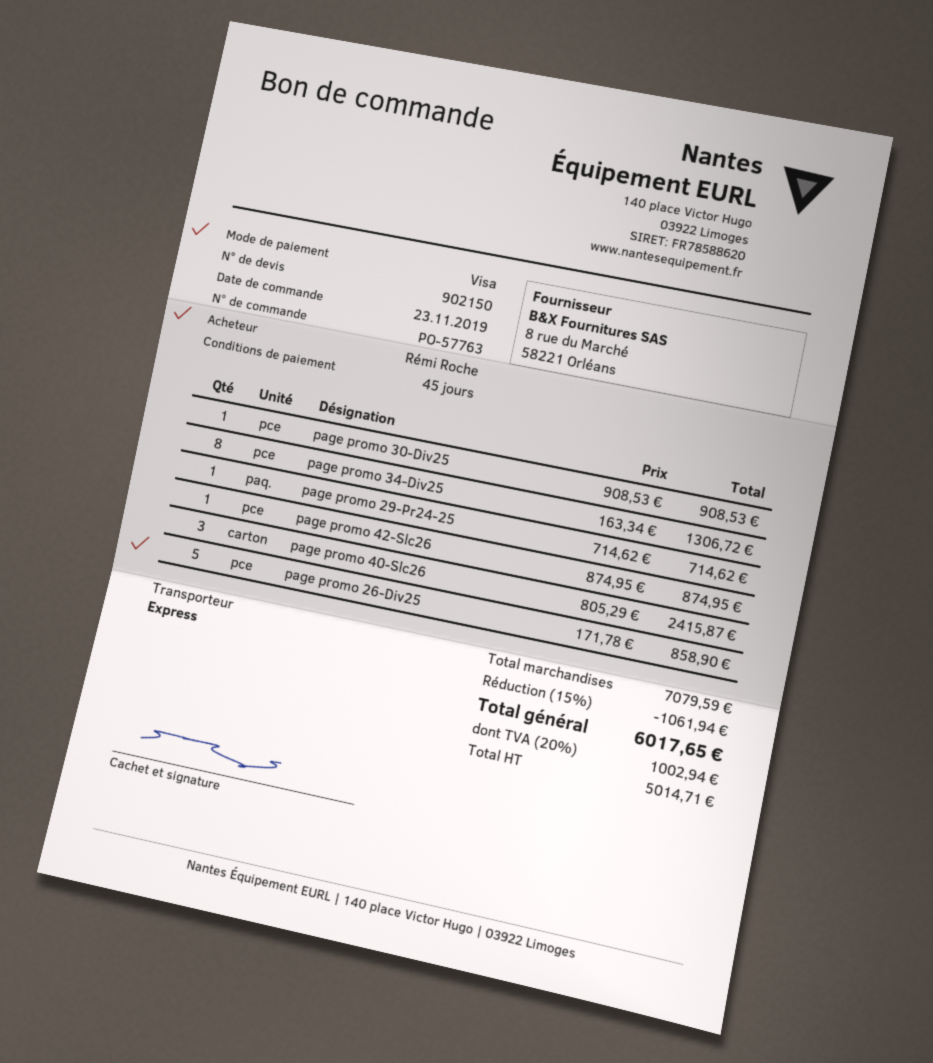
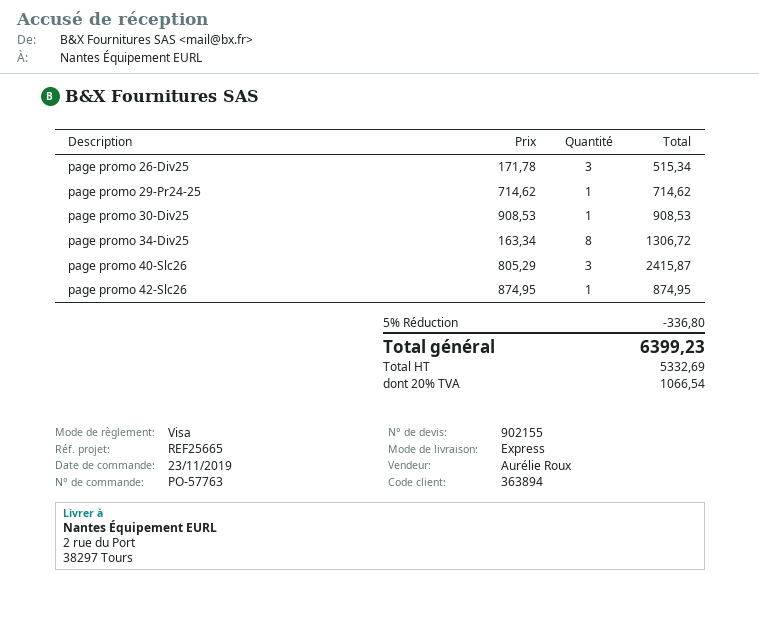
quote number: 902150 -> 902155
page promo 26-Div25: 5 x 171.78 = 858.90 -> 3 x 171.78 = 515.34
discount: 15% = 1061.94 -> 5% = 336.80
net: 5014.71 -> 5332.69
tax: 20% = 1002.94 -> 20% = 1066.54
total: 6017.65 -> 6399.23

